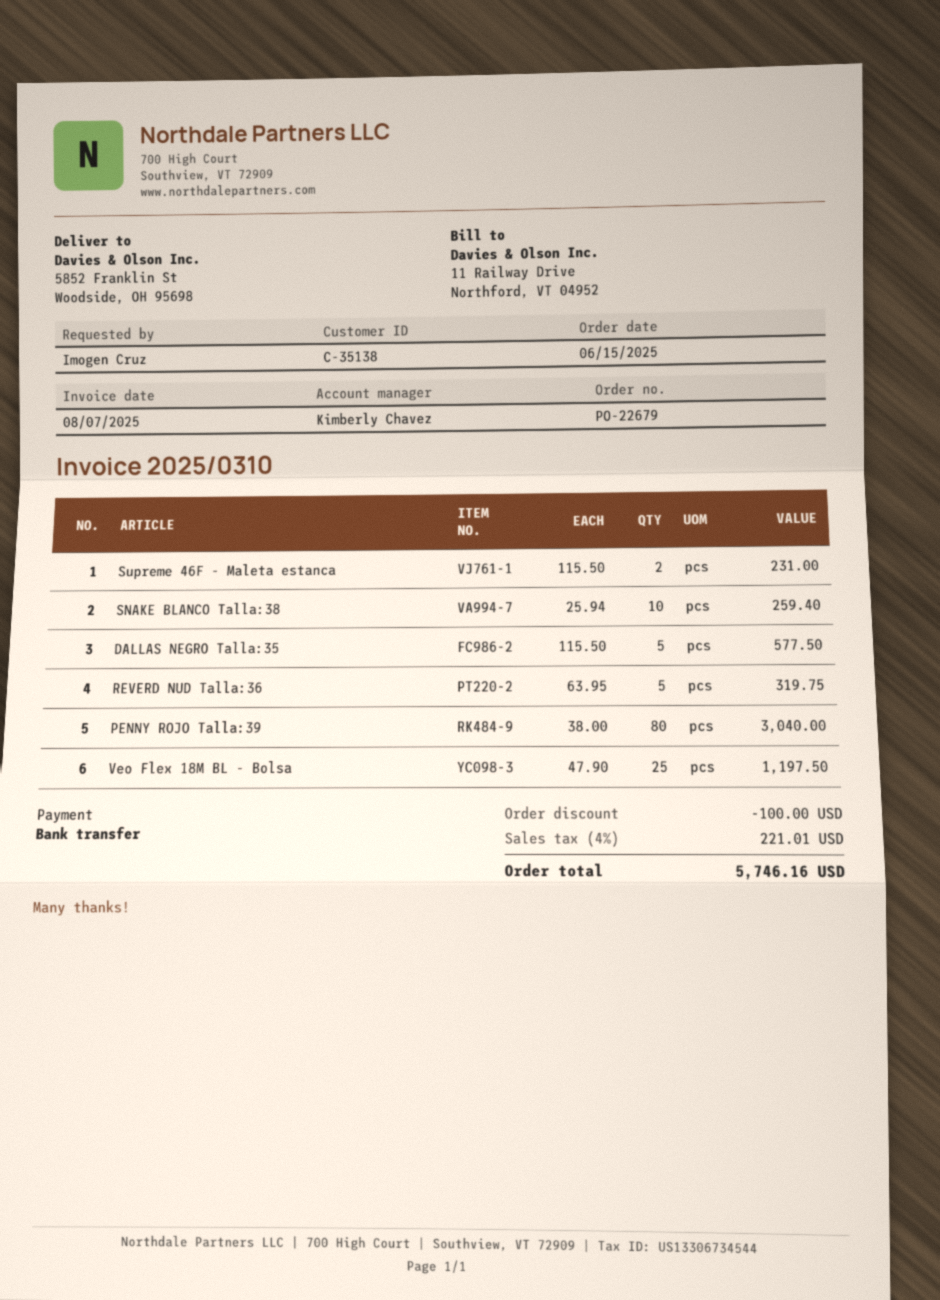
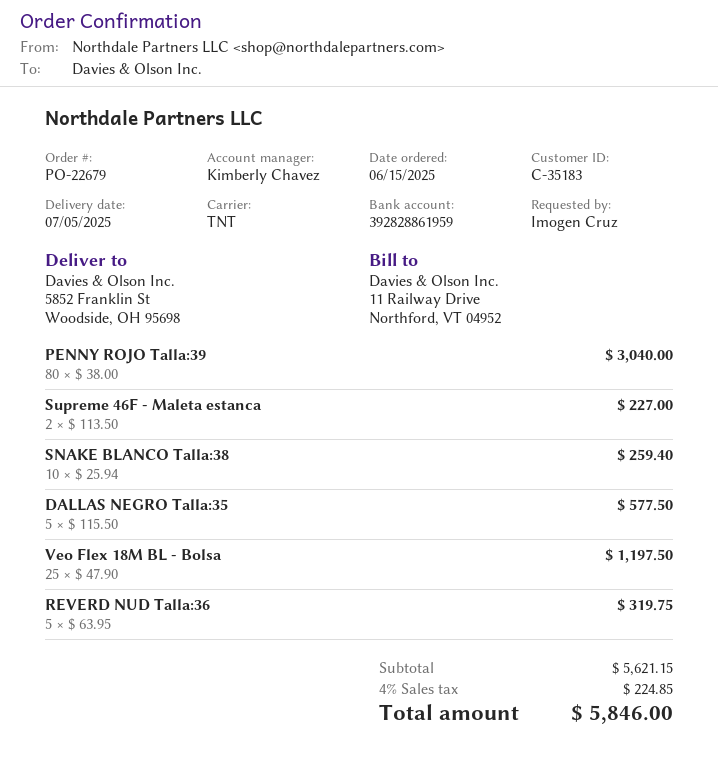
customer number: C-35138 -> C-35183
Supreme 46F - Maleta estanca: 2 x 115.50 = 231.00 -> 2 x 113.50 = 227.00
discount: 100.00 -> none
tax: 4% = 221.01 -> 4% = 224.85
total: 5746.16 -> 5846.00

